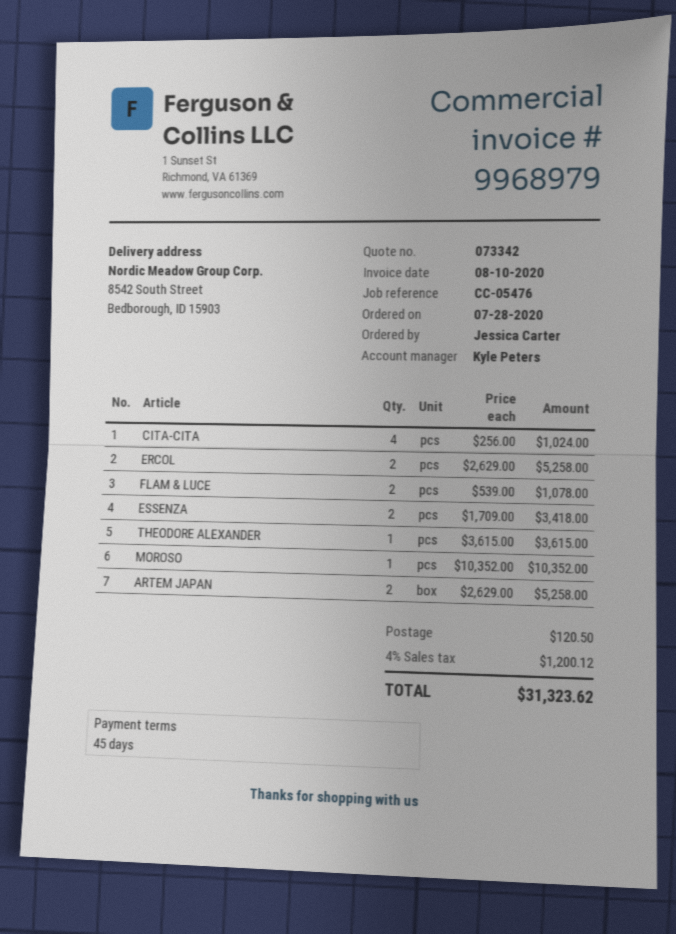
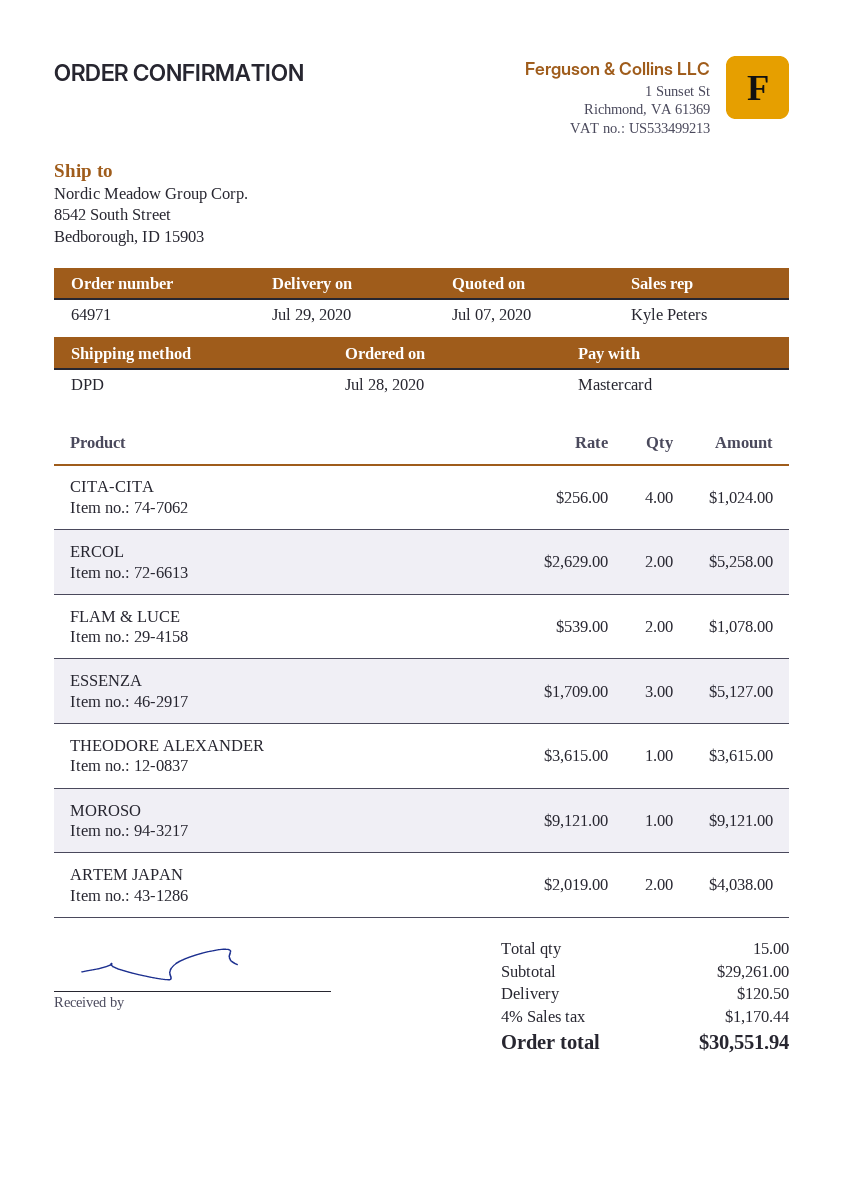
ESSENZA: 2 x 1709.00 = 3418.00 -> 3 x 1709.00 = 5127.00
MOROSO: 1 x 10352.00 = 10352.00 -> 1 x 9121.00 = 9121.00
ARTEM JAPAN: 2 x 2629.00 = 5258.00 -> 2 x 2019.00 = 4038.00
tax: 4% = 1200.12 -> 4% = 1170.44
total: 31323.62 -> 30551.94

